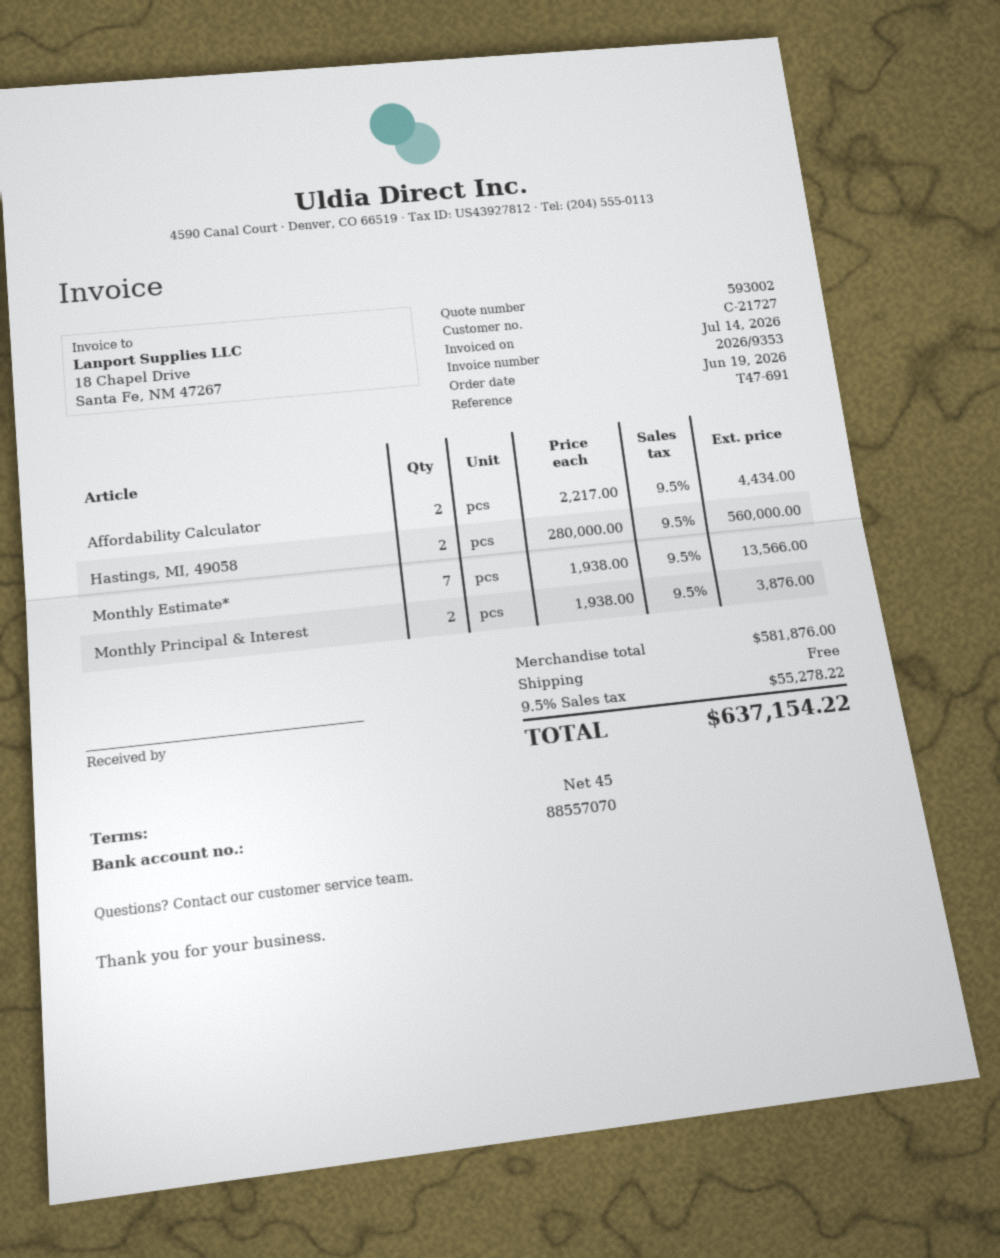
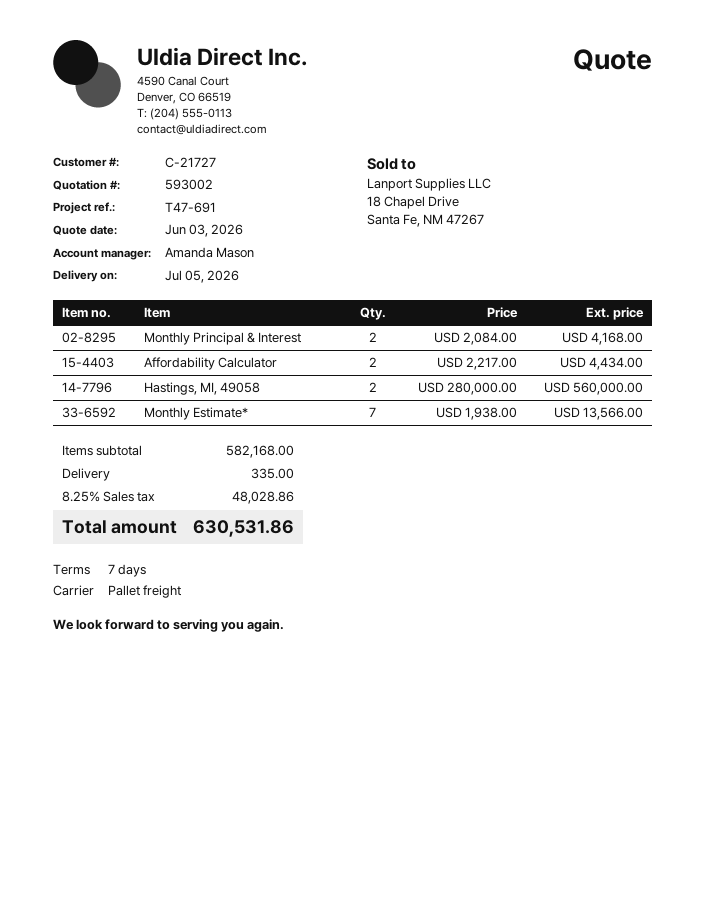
payment terms: 45 days -> 7 days
Monthly Principal & Interest: 2 x 1938.00 = 3876.00 -> 2 x 2084.00 = 4168.00
subtotal: 581876.00 -> 582168.00
shipping: 0.00 -> 335.00
tax: 9.5% = 55278.22 -> 8.25% = 48028.86
total: 637154.22 -> 630531.86

